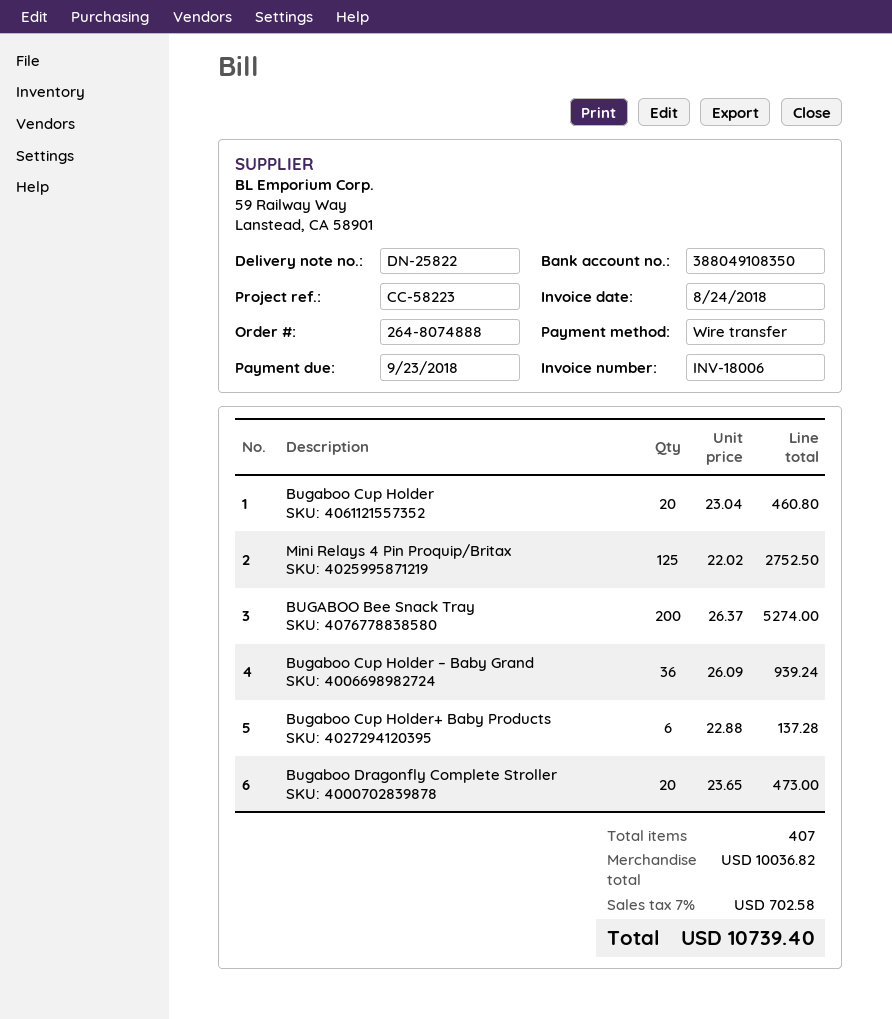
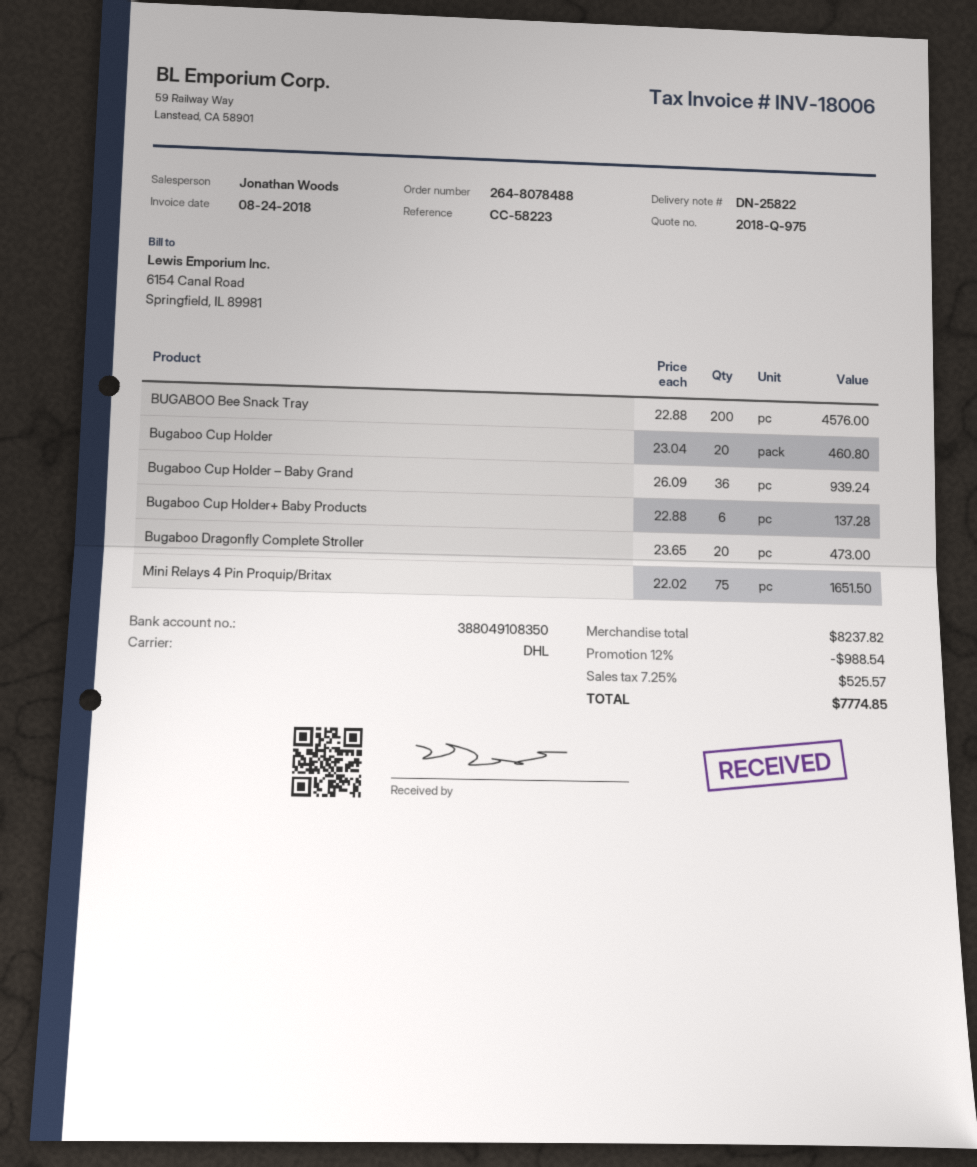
order number: 264-8074888 -> 264-8078488
Mini Relays 4 Pin Proquip/Britax: 125 x 22.02 = 2752.50 -> 75 x 22.02 = 1651.50
BUGABOO Bee Snack Tray: 200 x 26.37 = 5274.00 -> 200 x 22.88 = 4576.00
subtotal: 10036.82 -> 8237.82
discount: none -> 12% = 988.54
tax: 7% = 702.58 -> 7.25% = 525.57
total: 10739.40 -> 7774.85

